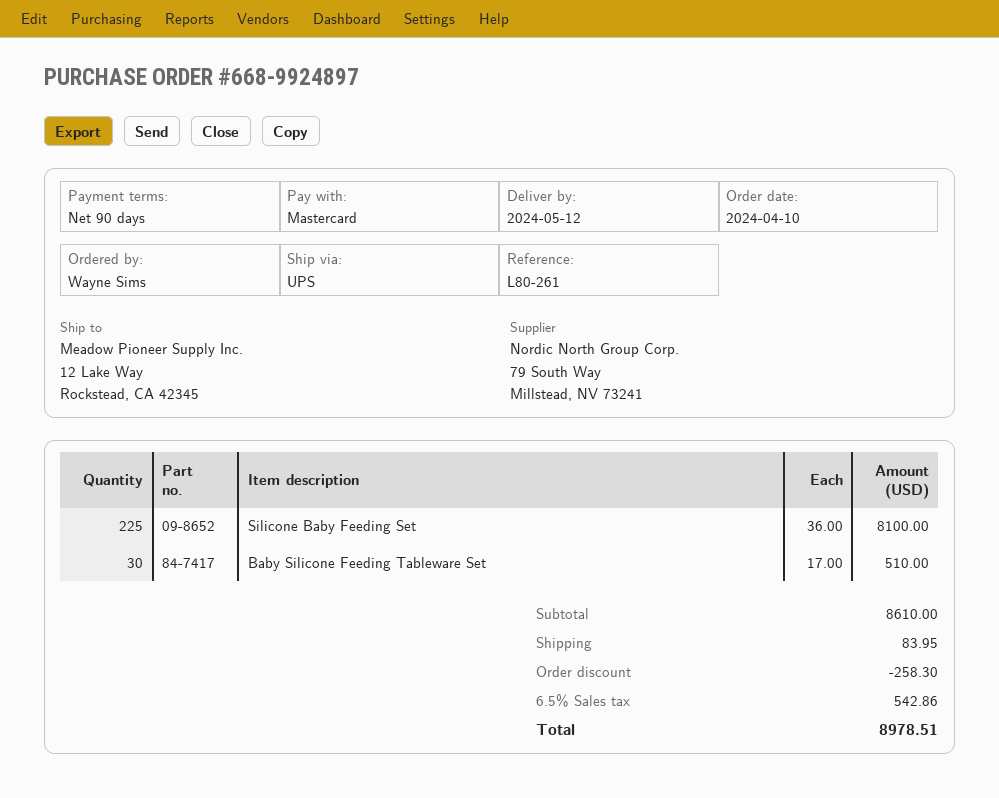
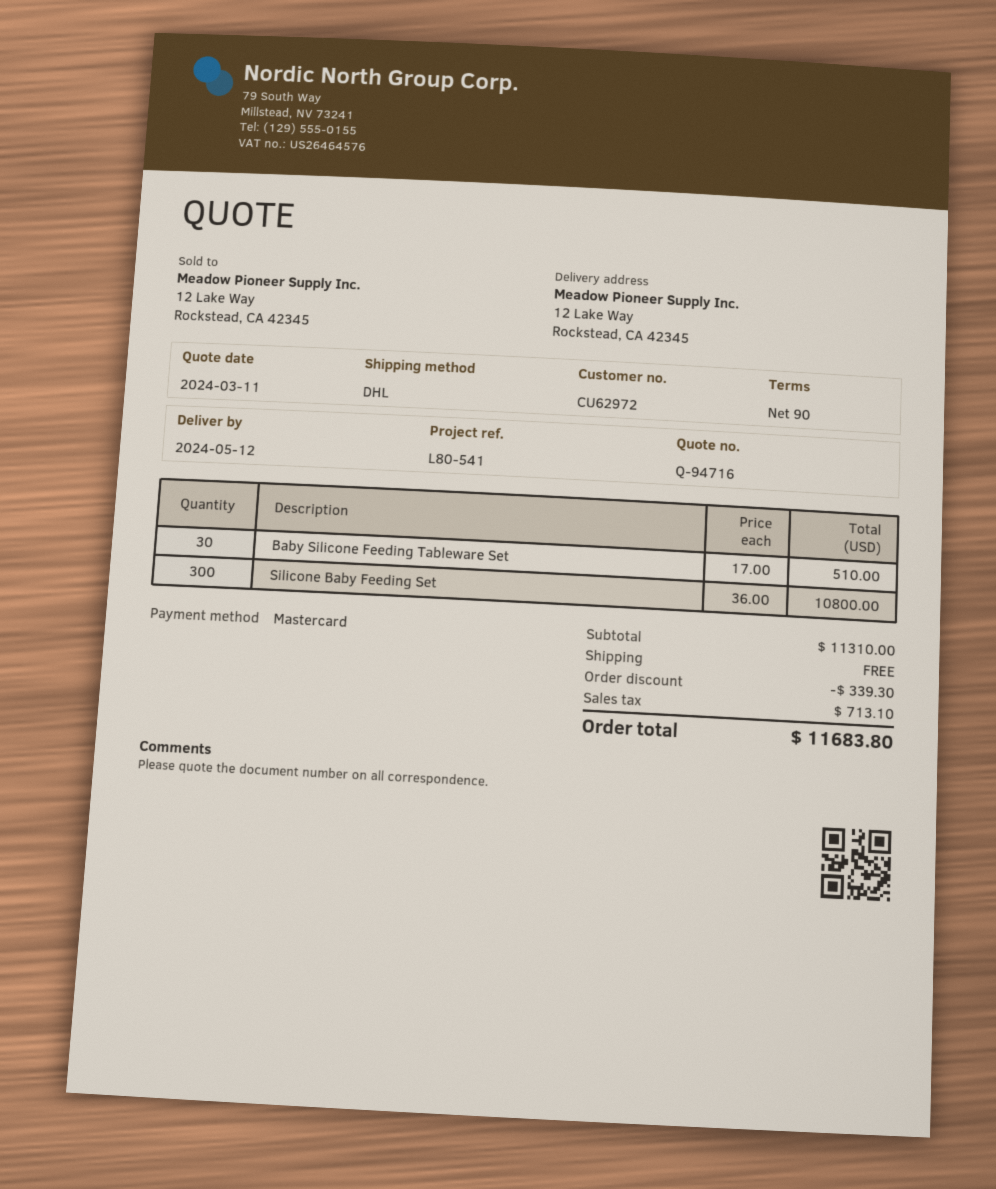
reference: L80-261 -> L80-541
shipping method: UPS -> DHL
Silicone Baby Feeding Set: 225 x 36.00 = 8100.00 -> 300 x 36.00 = 10800.00
subtotal: 8610.00 -> 11310.00
discount: 258.30 -> 339.30
shipping: 83.95 -> 0.00
tax: 542.86 -> 713.10
total: 8978.51 -> 11683.80

